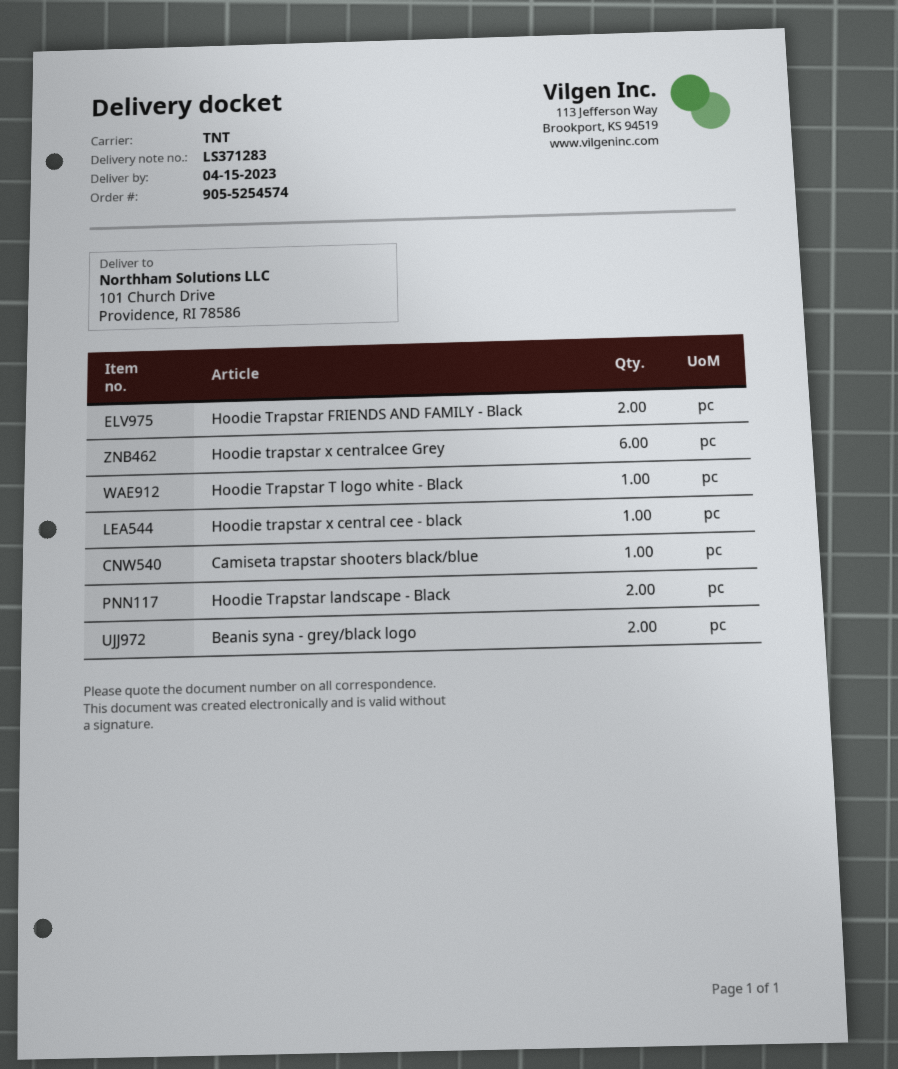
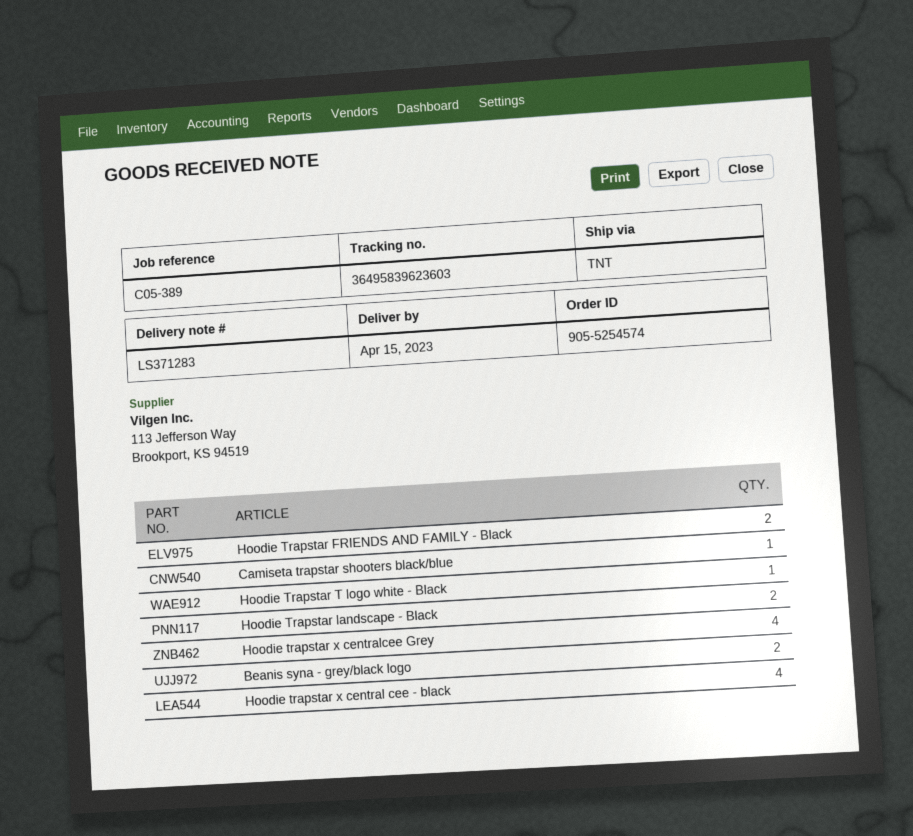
Hoodie trapstar x centralcee Grey: 6 -> 4
Hoodie trapstar x central cee - black: 1 -> 4

